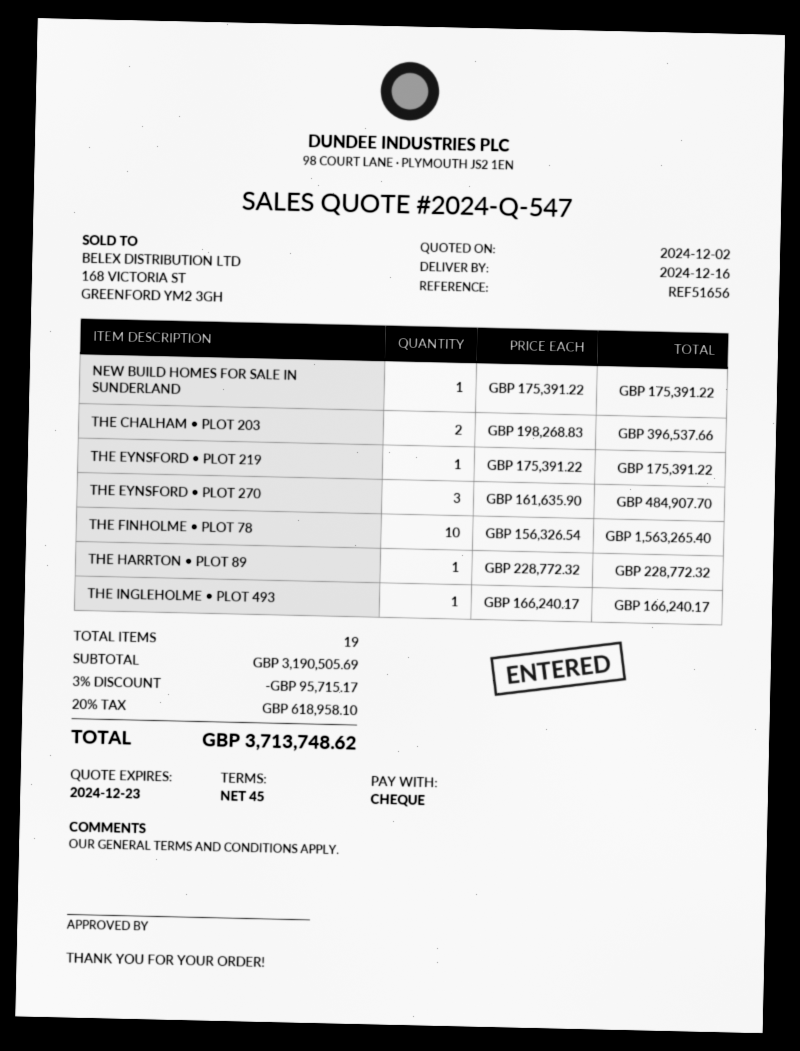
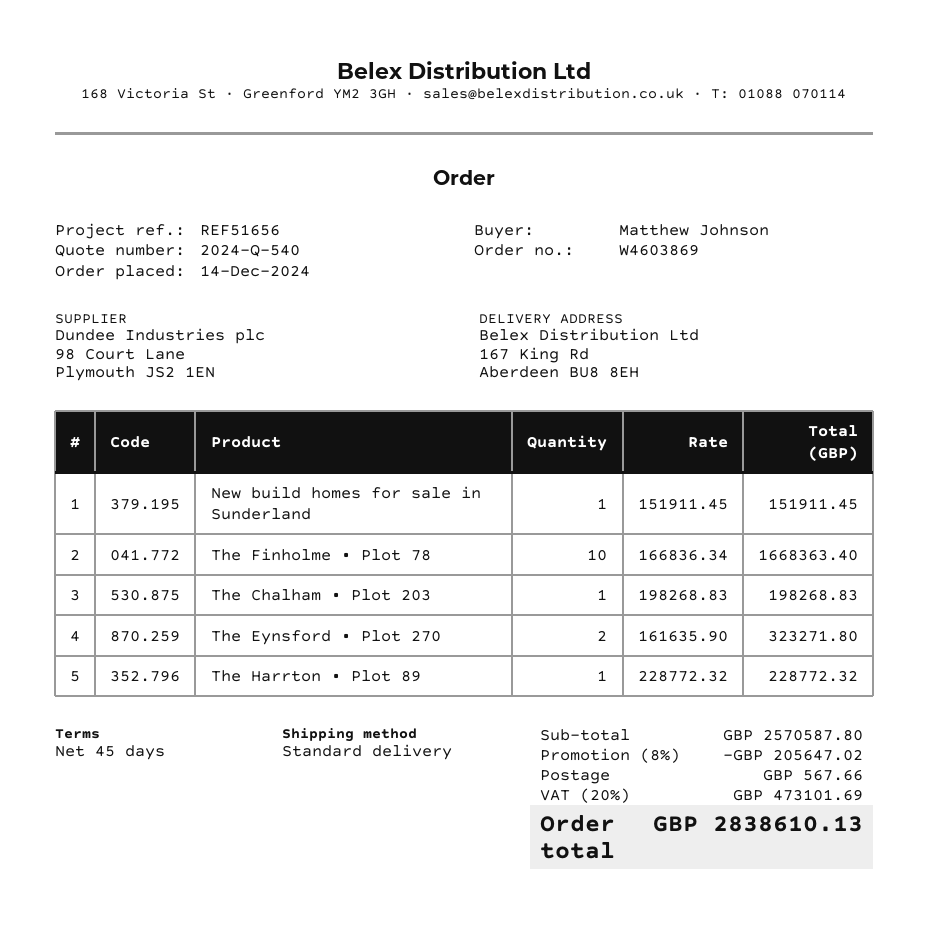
quote number: 2024-Q-547 -> 2024-Q-540
NEW BUILD HOMES FOR SALE IN SUNDERLAND: 1 x 175391.22 = 175391.22 -> 1 x 151911.45 = 151911.45
THE CHALHAM • PLOT 203: 2 x 198268.83 = 396537.66 -> 1 x 198268.83 = 198268.83
THE EYNSFORD • PLOT 219: 1 x 175391.22 = 175391.22 -> none
THE EYNSFORD • PLOT 270: 3 x 161635.90 = 484907.70 -> 2 x 161635.90 = 323271.80
THE FINHOLME • PLOT 78: 10 x 156326.54 = 1563265.40 -> 10 x 166836.34 = 1668363.40
THE INGLEHOLME • PLOT 493: 1 x 166240.17 = 166240.17 -> none
subtotal: 3190505.69 -> 2570587.80
discount: 3% = 95715.17 -> 8% = 205647.02
shipping: none -> 567.66
tax: 20% = 618958.10 -> 20% = 473101.69
total: 3713748.62 -> 2838610.13

